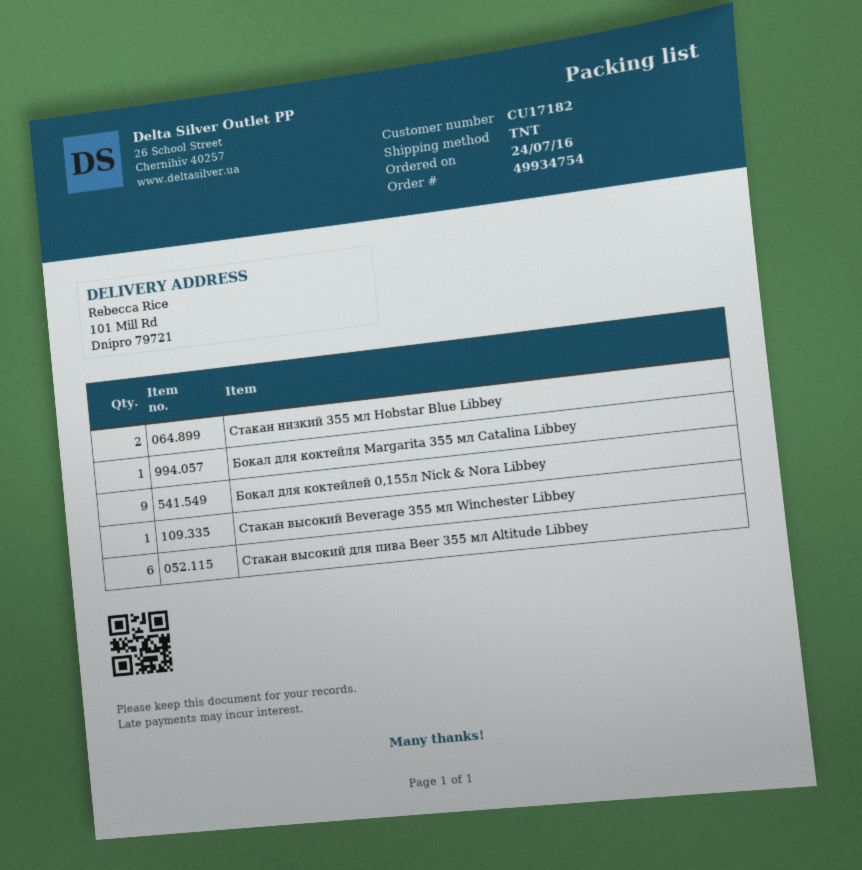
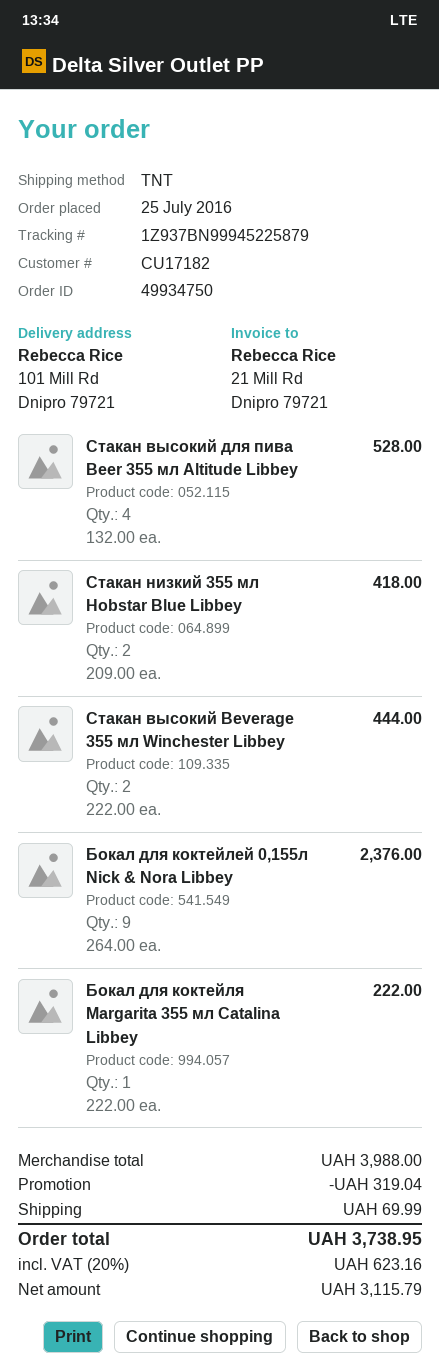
order number: 49934754 -> 49934750
order date: 2016-07-24 -> 2016-07-25
Стакан высокий Beverage 355 мл Winchester Libbey: 1 -> 2
Стакан высокий для пива Beer 355 мл Altitude Libbey: 6 -> 4

